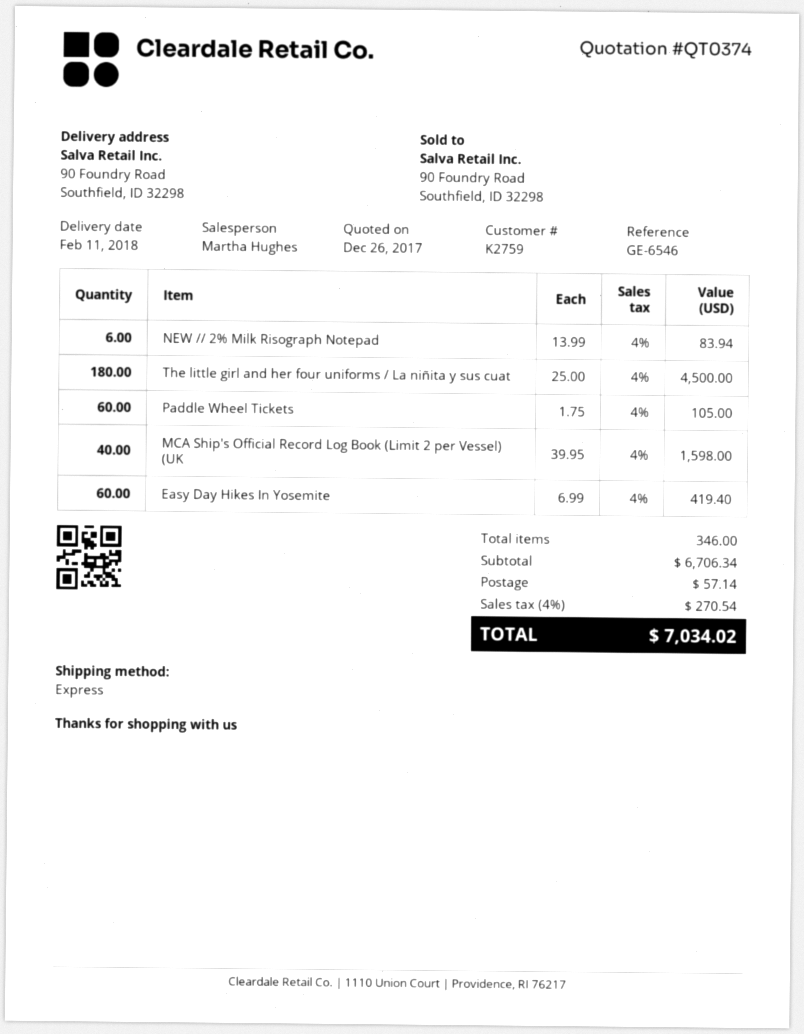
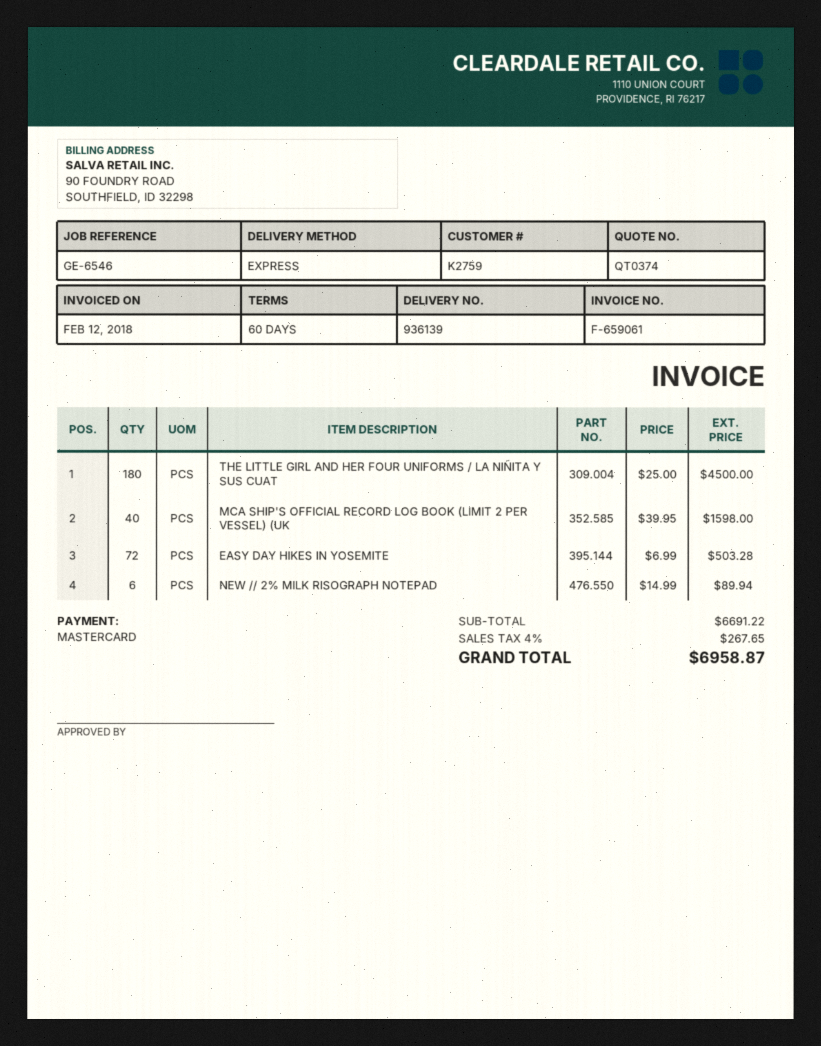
NEW // 2% Milk Risograph Notepad: 6 x 13.99 = 83.94 -> 6 x 14.99 = 89.94
Paddle Wheel Tickets: 60 x 1.75 = 105.00 -> none
Easy Day Hikes In Yosemite: 60 x 6.99 = 419.40 -> 72 x 6.99 = 503.28
subtotal: 6706.34 -> 6691.22
shipping: 57.14 -> none
tax: 4% = 270.54 -> 4% = 267.65
total: 7034.02 -> 6958.87

